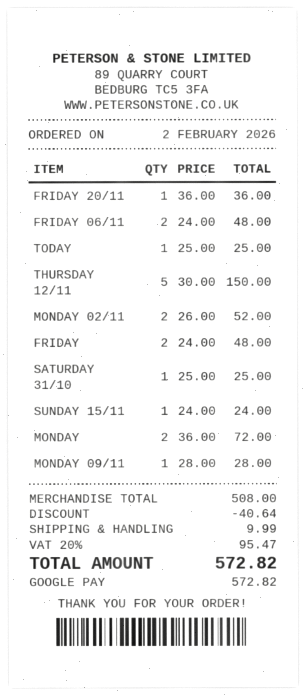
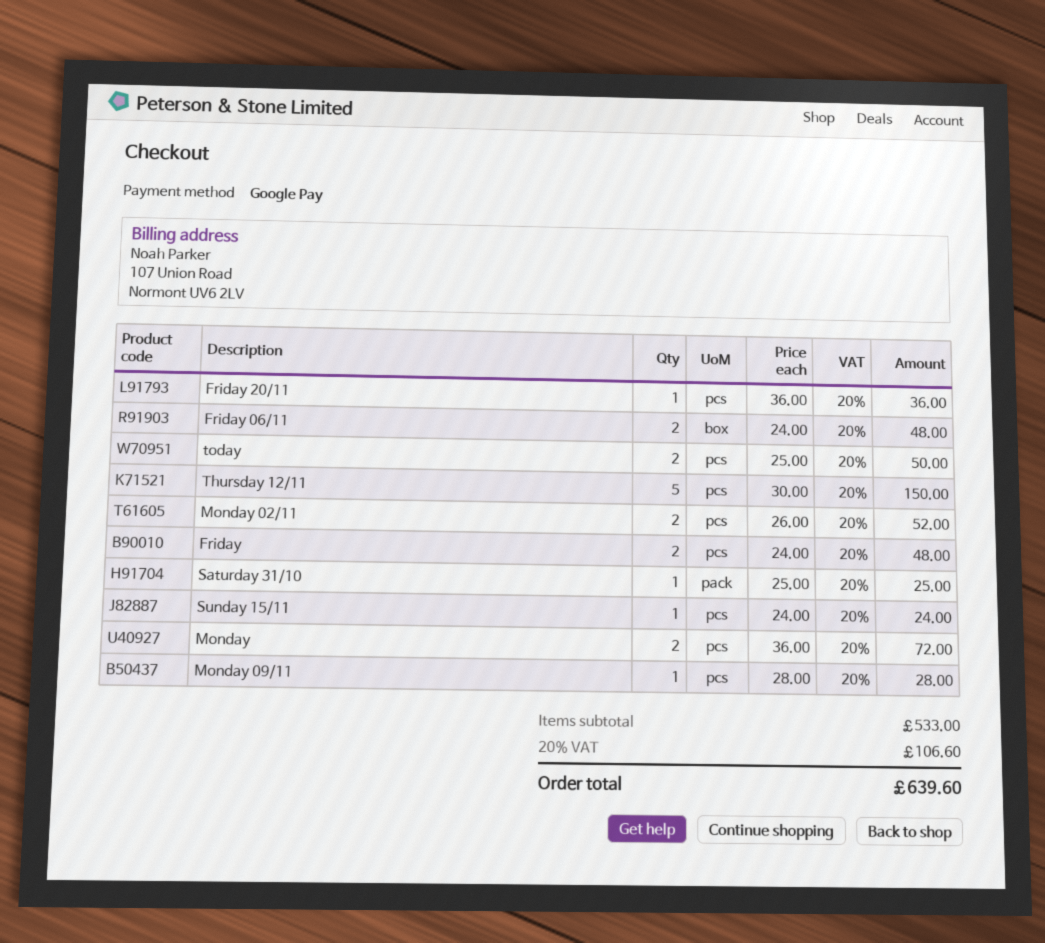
TODAY: 1 x 25.00 = 25.00 -> 2 x 25.00 = 50.00
subtotal: 508.00 -> 533.00
discount: 40.64 -> none
shipping: 9.99 -> none
tax: 20% = 95.47 -> 20% = 106.60
total: 572.82 -> 639.60

